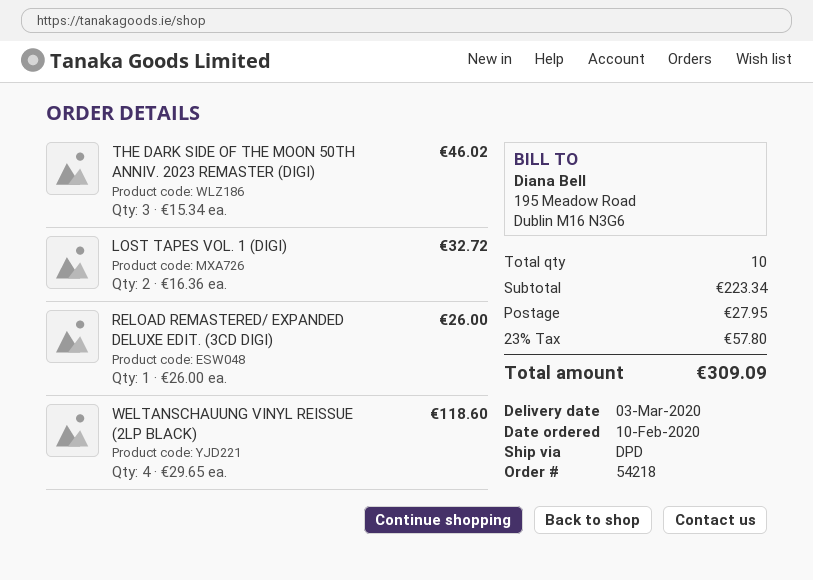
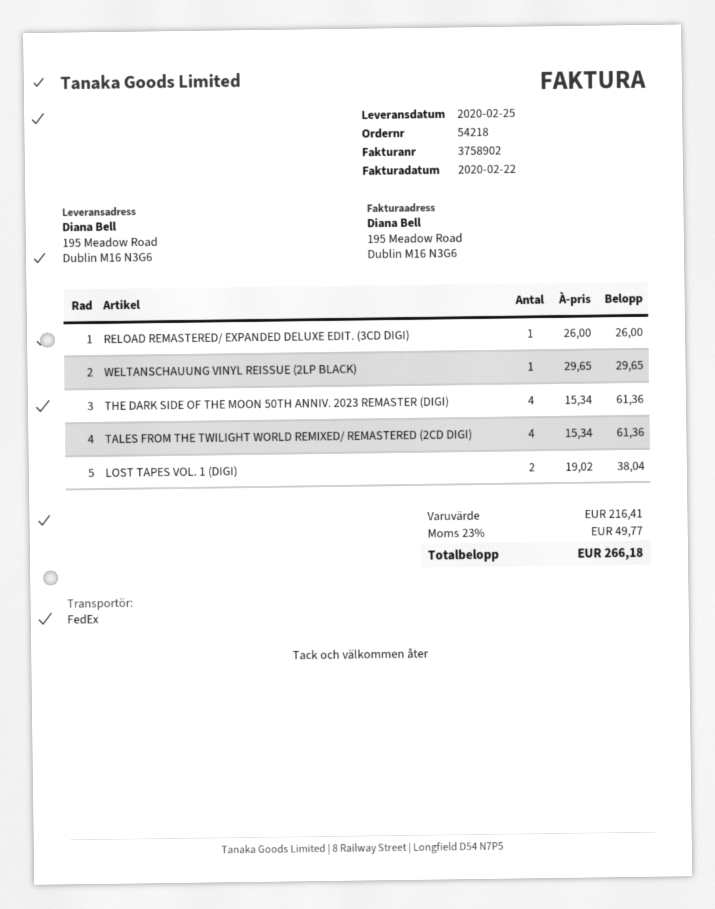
delivery date: 2020-03-03 -> 2020-02-25
shipping method: DPD -> FedEx
THE DARK SIDE OF THE MOON 50TH ANNIV. 2023 REMASTER (DIGI): 3 x 15.34 = 46.02 -> 4 x 15.34 = 61.36
LOST TAPES VOL. 1 (DIGI): 2 x 16.36 = 32.72 -> 2 x 19.02 = 38.04
WELTANSCHAUUNG VINYL REISSUE (2LP BLACK): 4 x 29.65 = 118.60 -> 1 x 29.65 = 29.65
TALES FROM THE TWILIGHT WORLD REMIXED/ REMASTERED (2CD DIGI): none -> 4 x 15.34 = 61.36
subtotal: 223.34 -> 216.41
shipping: 27.95 -> none
tax: 23% = 57.80 -> 23% = 49.77
total: 309.09 -> 266.18

